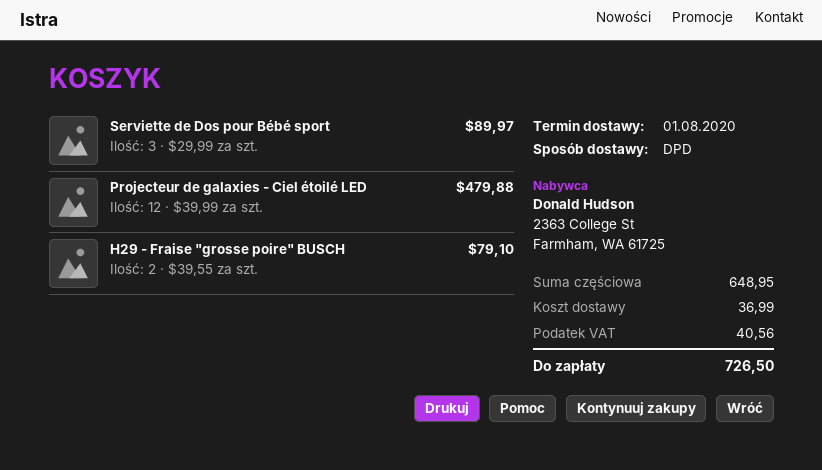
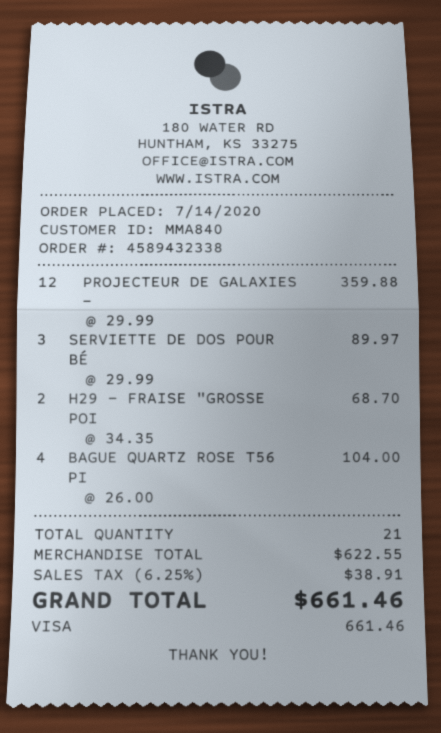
Projecteur de galaxies - Ciel étoilé LED: 12 x 39.99 = 479.88 -> 12 x 29.99 = 359.88
H29 - Fraise "grosse poire" BUSCH: 2 x 39.55 = 79.10 -> 2 x 34.35 = 68.70
BAGUE QUARTZ ROSE T56 PI: none -> 4 x 26.00 = 104.00
subtotal: 648.95 -> 622.55
shipping: 36.99 -> none
tax: 40.56 -> 38.91
total: 726.50 -> 661.46

